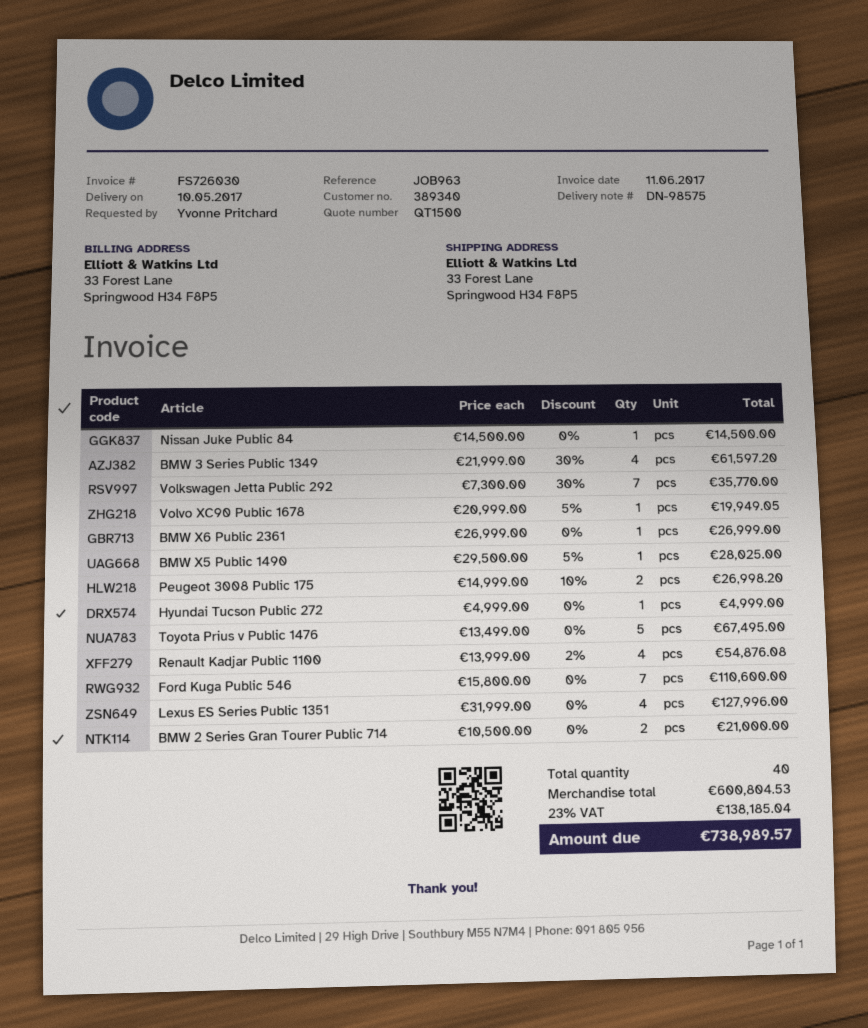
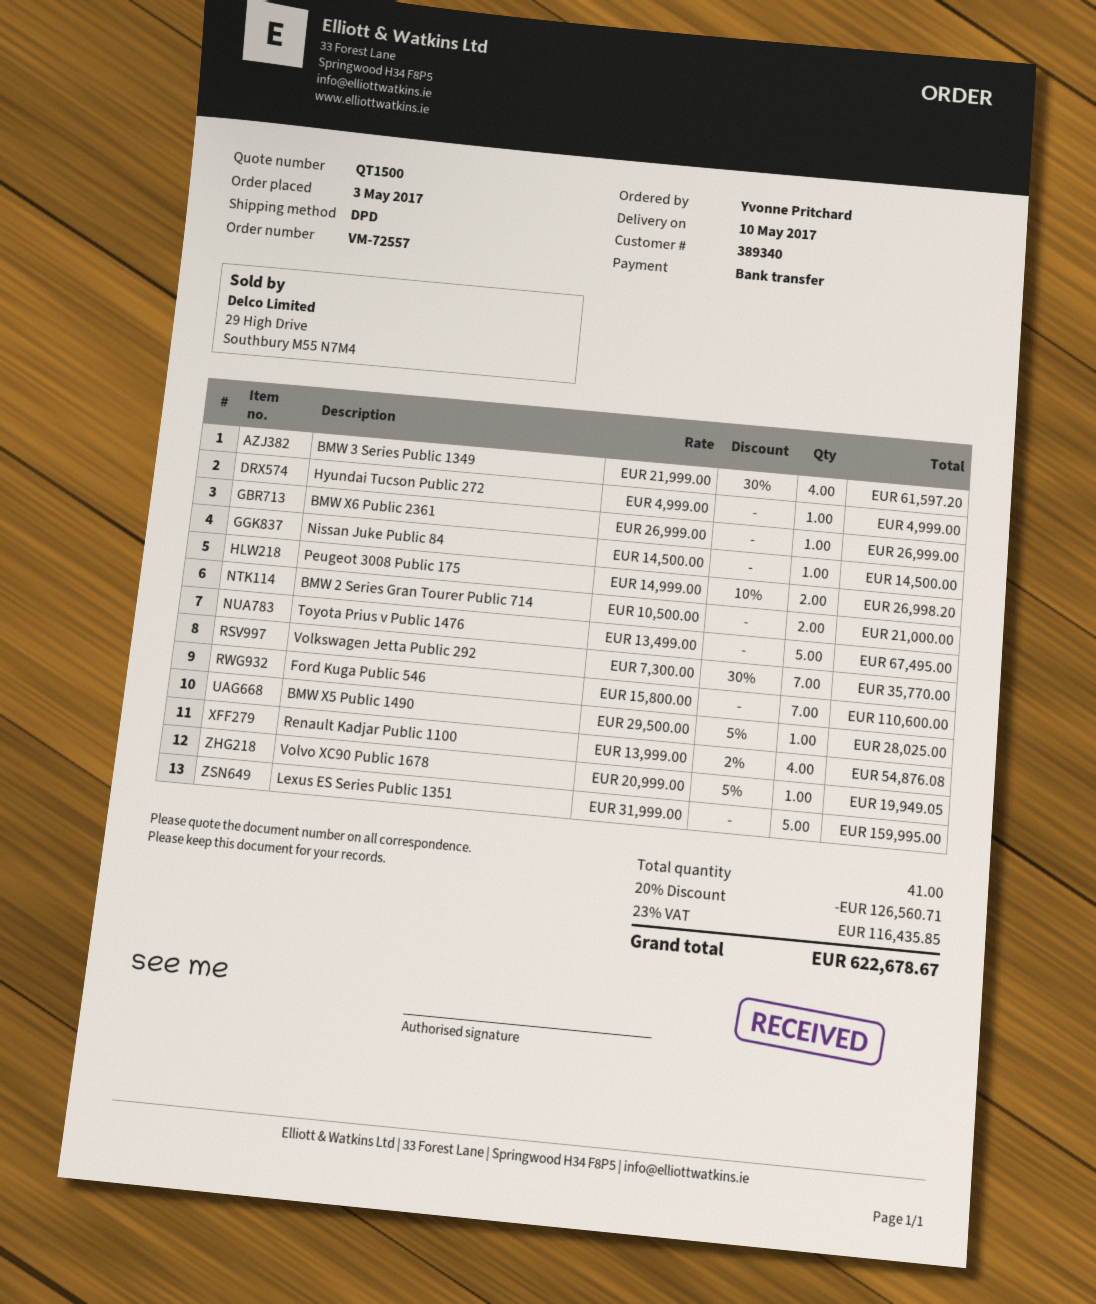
Lexus ES Series Public 1351: 4 x 31999.00 = 127996.00 -> 5 x 31999.00 = 159995.00
total quantity: 40 -> 41
discount: none -> 20% = 126560.71
tax: 23% = 138185.04 -> 23% = 116435.85
total: 738989.57 -> 622678.67

